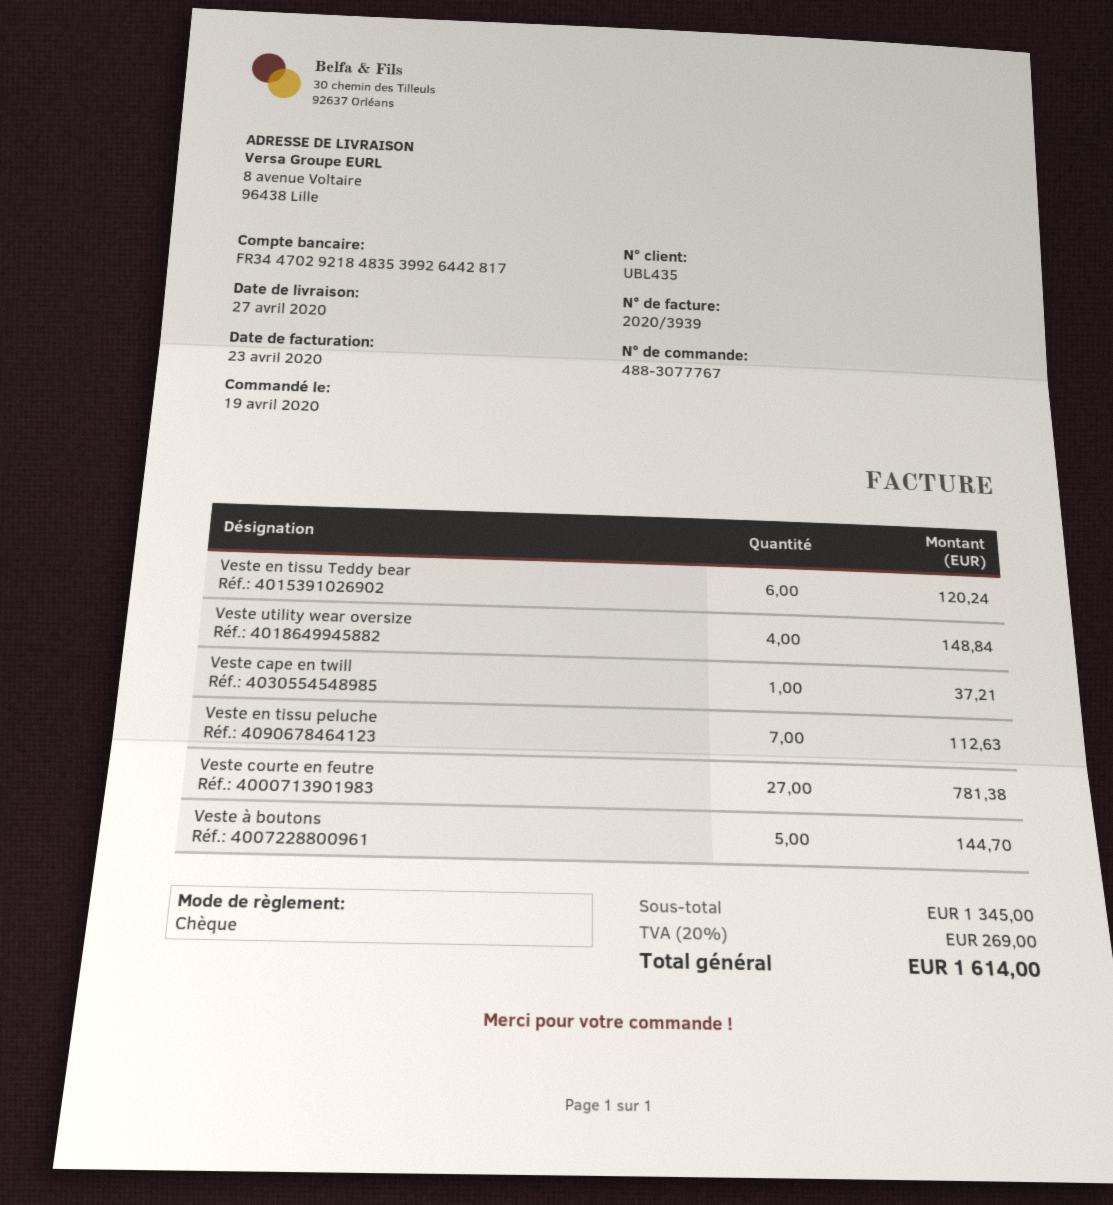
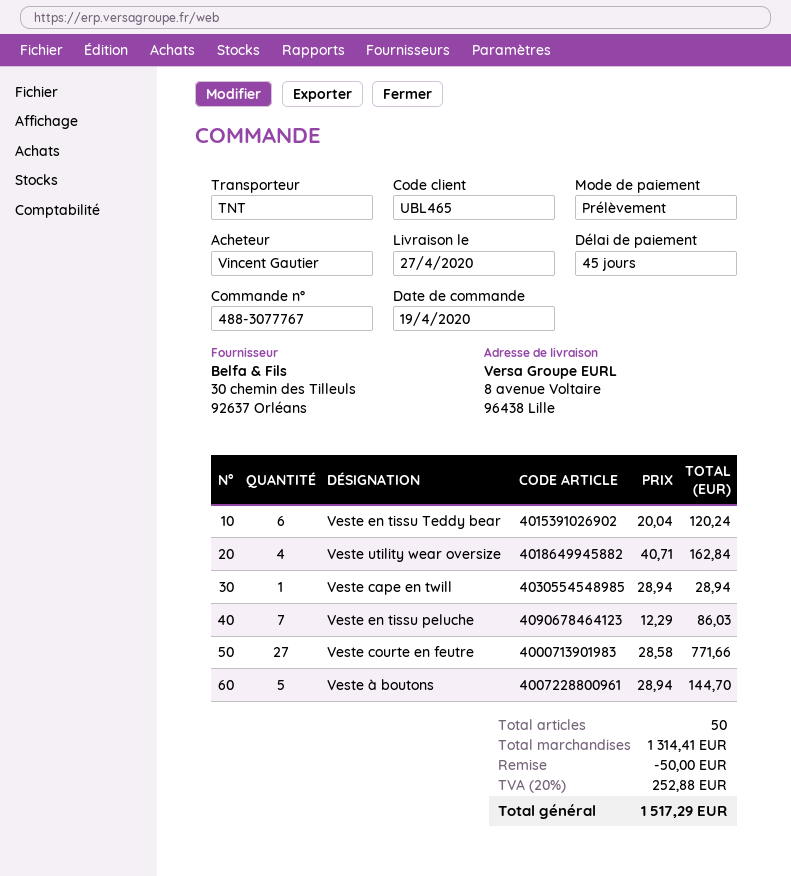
customer number: UBL435 -> UBL465
payment method: cheque -> direct debit
Veste utility wear oversize: 4 for 148.84 -> 4 for 162.84
Veste cape en twill: 1 for 37.21 -> 1 for 28.94
Veste en tissu peluche: 7 for 112.63 -> 7 for 86.03
Veste courte en feutre: 27 for 781.38 -> 27 for 771.66
subtotal: 1345.00 -> 1314.41
discount: none -> 50.00
tax: 20% = 269.00 -> 20% = 252.88
total: 1614.00 -> 1517.29

